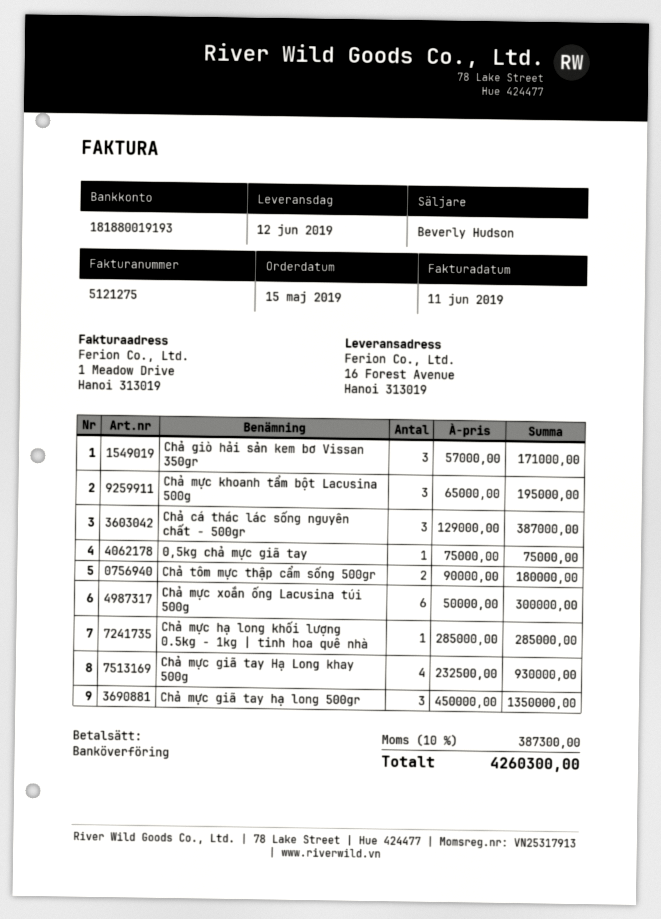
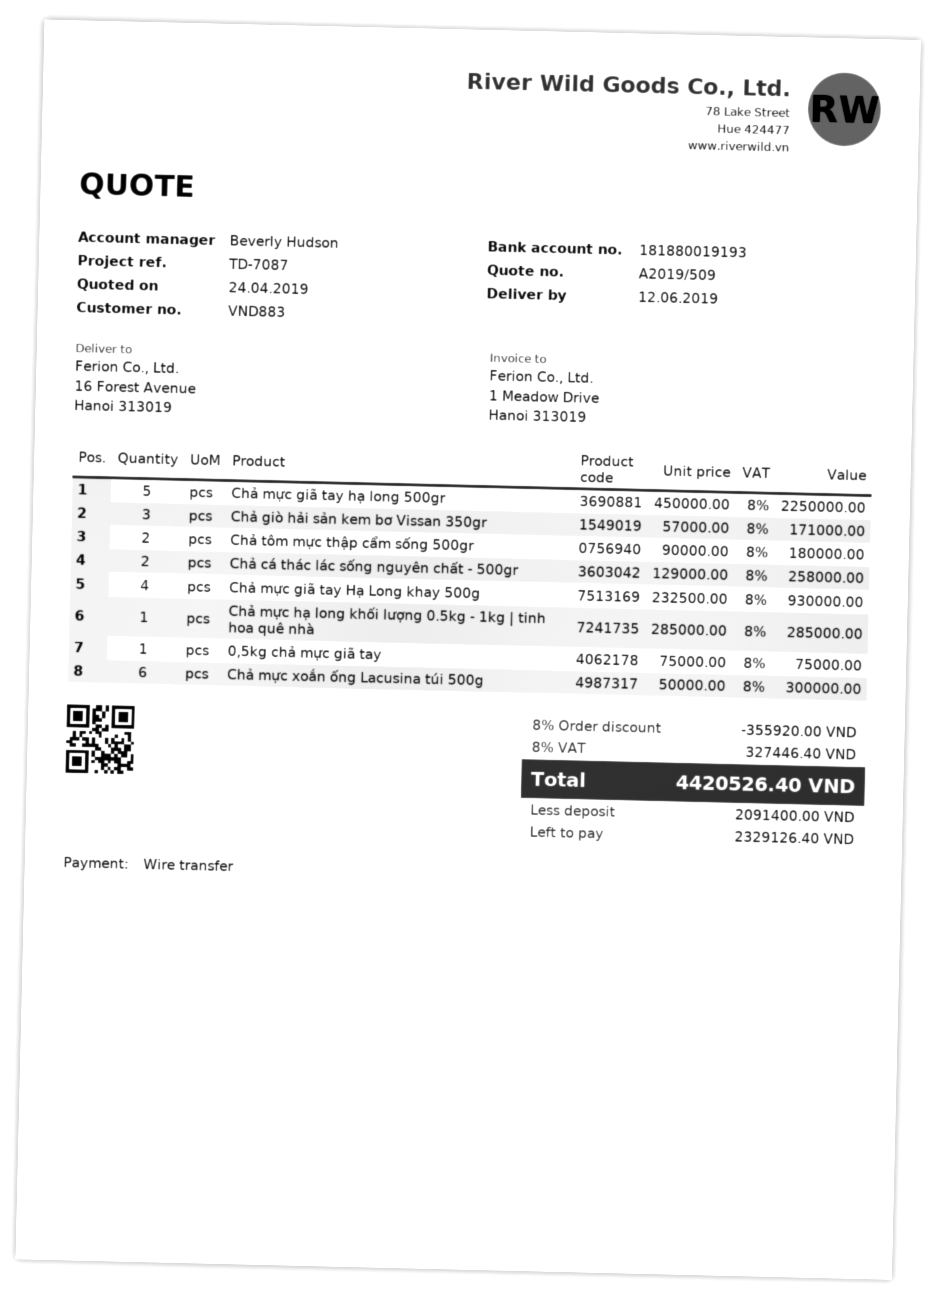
Chả mực khoanh tẩm bột Lacusina 500g: 3 x 65000.00 = 195000.00 -> none
Chả cá thác lác sống nguyên chất - 500gr: 3 x 129000.00 = 387000.00 -> 2 x 129000.00 = 258000.00
Chả mực giã tay hạ long 500gr: 3 x 450000.00 = 1350000.00 -> 5 x 450000.00 = 2250000.00
discount: none -> 8% = 355920.00
tax: 10% = 387300.00 -> 8% = 327446.40
total: 4260300.00 -> 4420526.40

